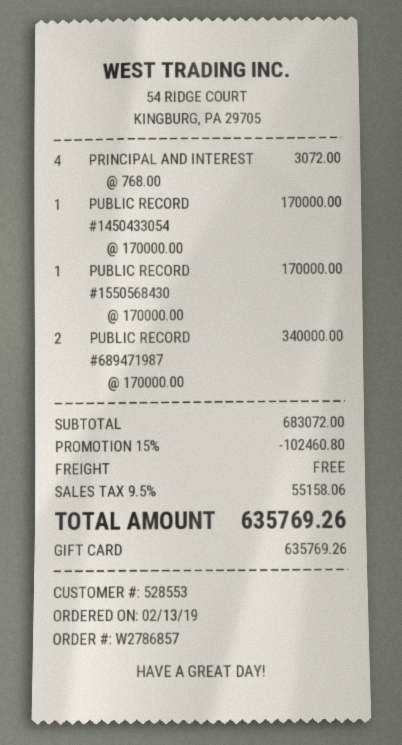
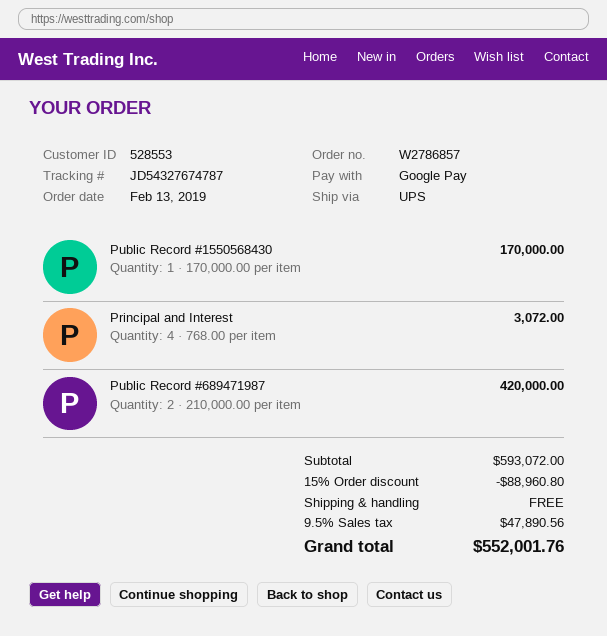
payment method: gift card -> Google Pay
PUBLIC RECORD #1450433054: 1 x 170000.00 = 170000.00 -> none
PUBLIC RECORD #689471987: 2 x 170000.00 = 340000.00 -> 2 x 210000.00 = 420000.00
subtotal: 683072.00 -> 593072.00
discount: 15% = 102460.80 -> 15% = 88960.80
tax: 9.5% = 55158.06 -> 9.5% = 47890.56
total: 635769.26 -> 552001.76

